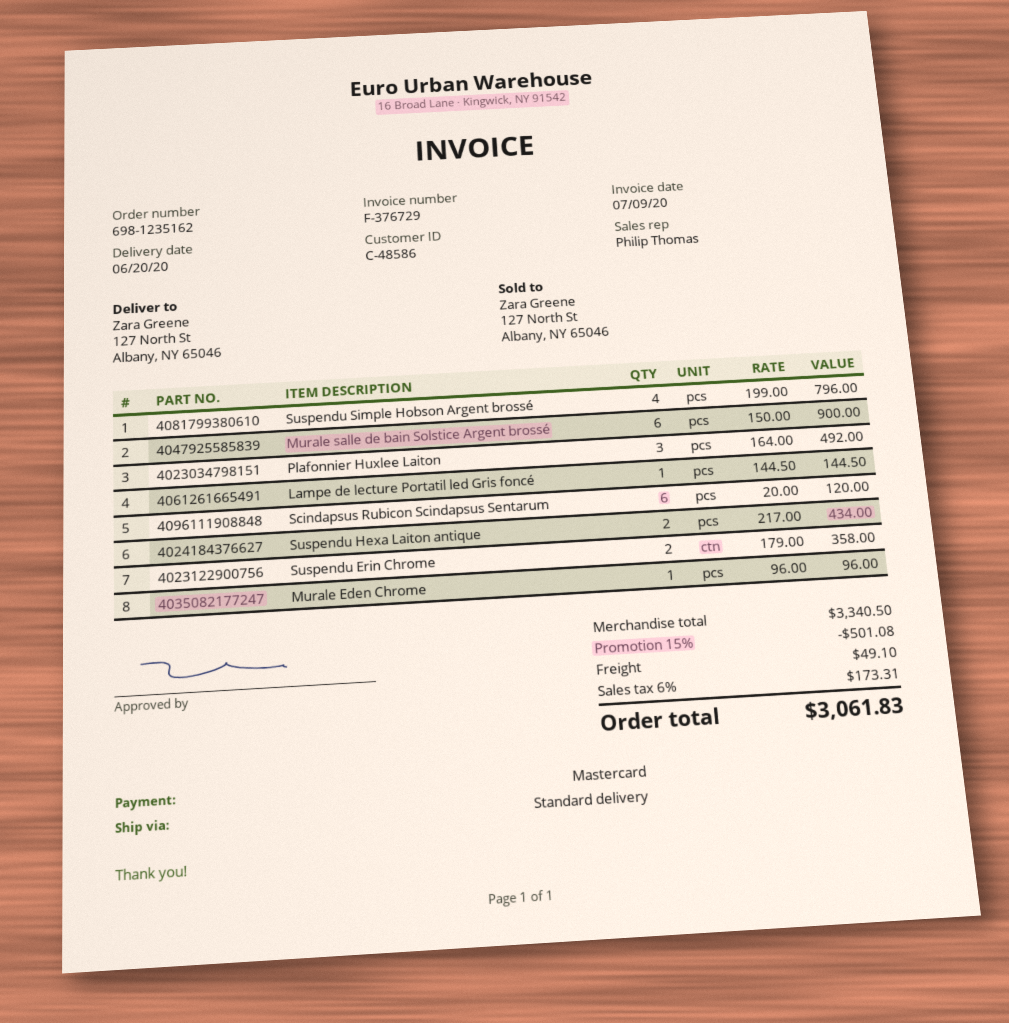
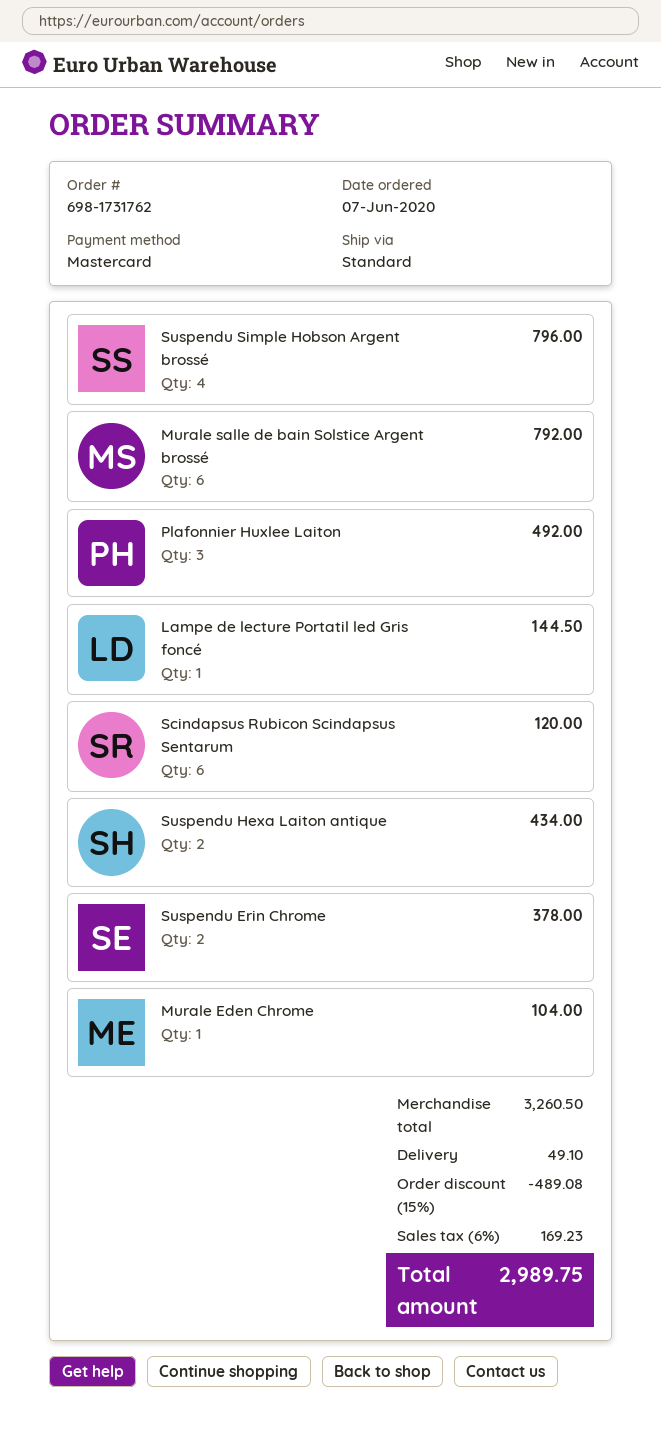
order number: 698-1235162 -> 698-1731762
Murale salle de bain Solstice Argent brossé: 6 for 900.00 -> 6 for 792.00
Suspendu Erin Chrome: 2 for 358.00 -> 2 for 378.00
Murale Eden Chrome: 1 for 96.00 -> 1 for 104.00
subtotal: 3340.50 -> 3260.50
discount: 15% = 501.08 -> 15% = 489.08
tax: 6% = 173.31 -> 6% = 169.23
total: 3061.83 -> 2989.75

